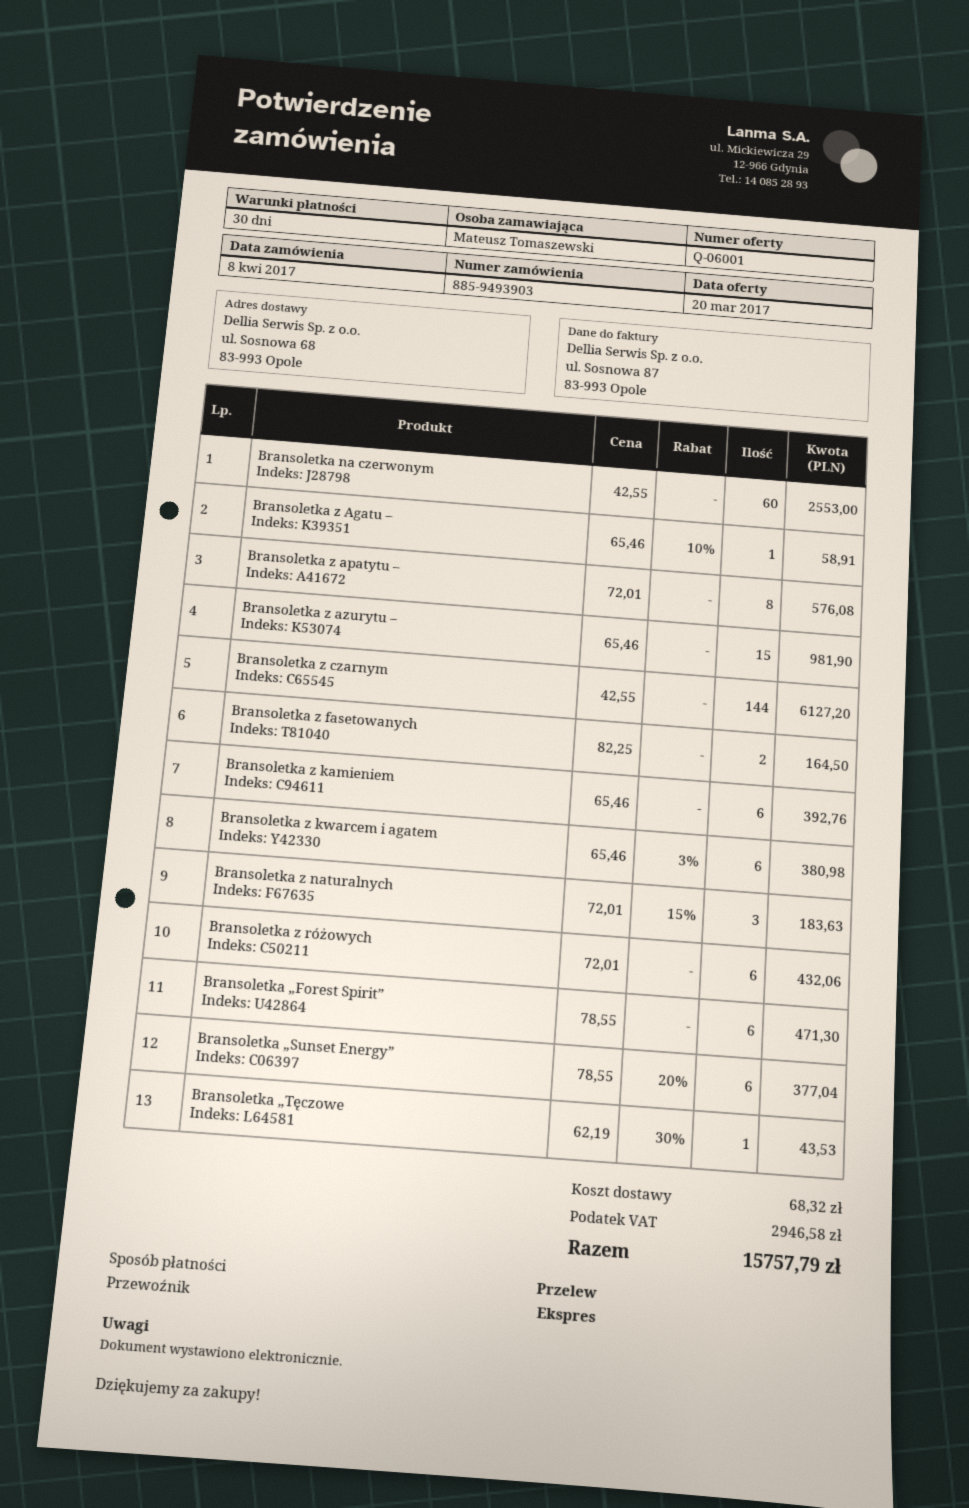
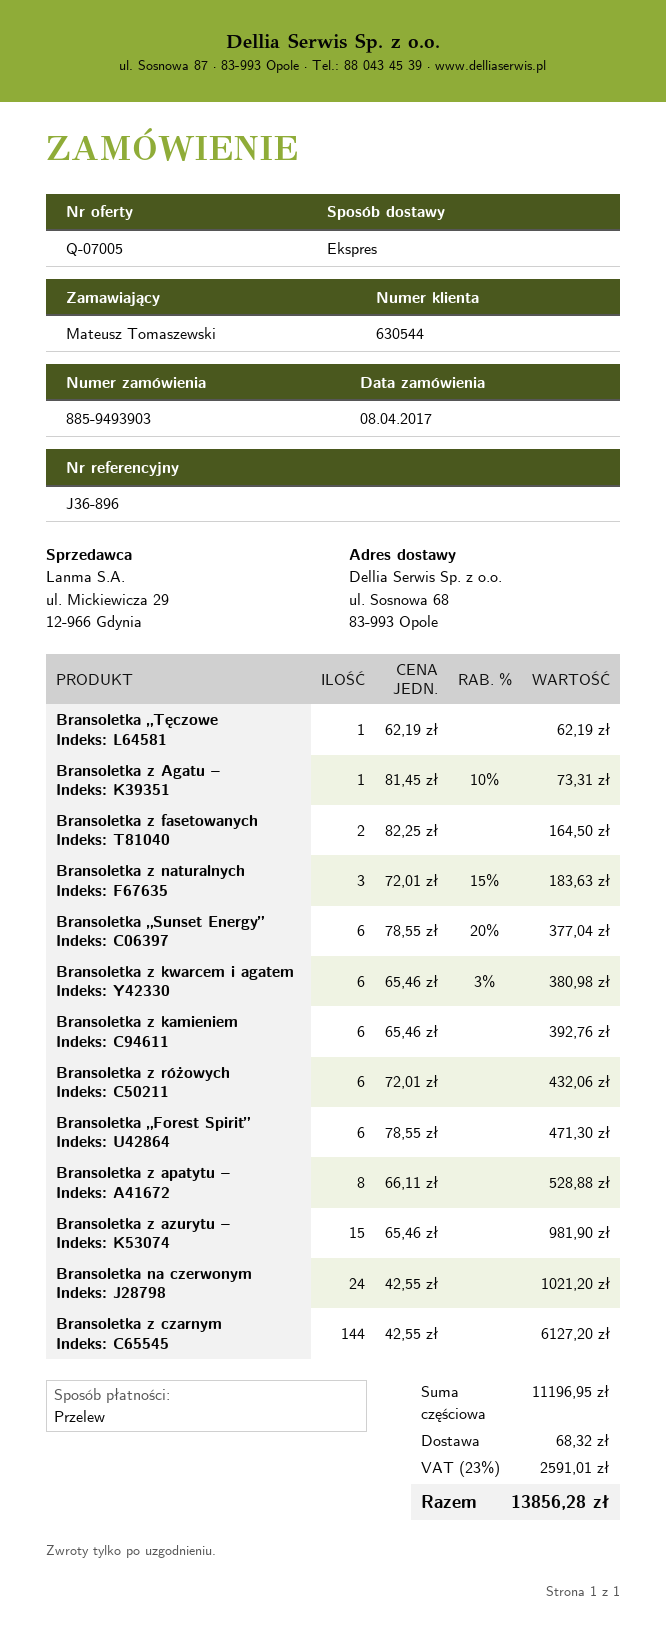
quote number: Q-06001 -> Q-07005
Bransoletka na czerwonym: 60 x 42.55 = 2553.00 -> 24 x 42.55 = 1021.20
Bransoletka z Agatu –: 1 x 65.46 - 10% = 58.91 -> 1 x 81.45 - 10% = 73.31
Bransoletka z apatytu –: 8 x 72.01 = 576.08 -> 8 x 66.11 = 528.88
Bransoletka „Tęczowe: 1 x 62.19 - 30% = 43.53 -> 1 x 62.19 = 62.19
tax: 2946.58 -> 2591.01
total: 15757.79 -> 13856.28

